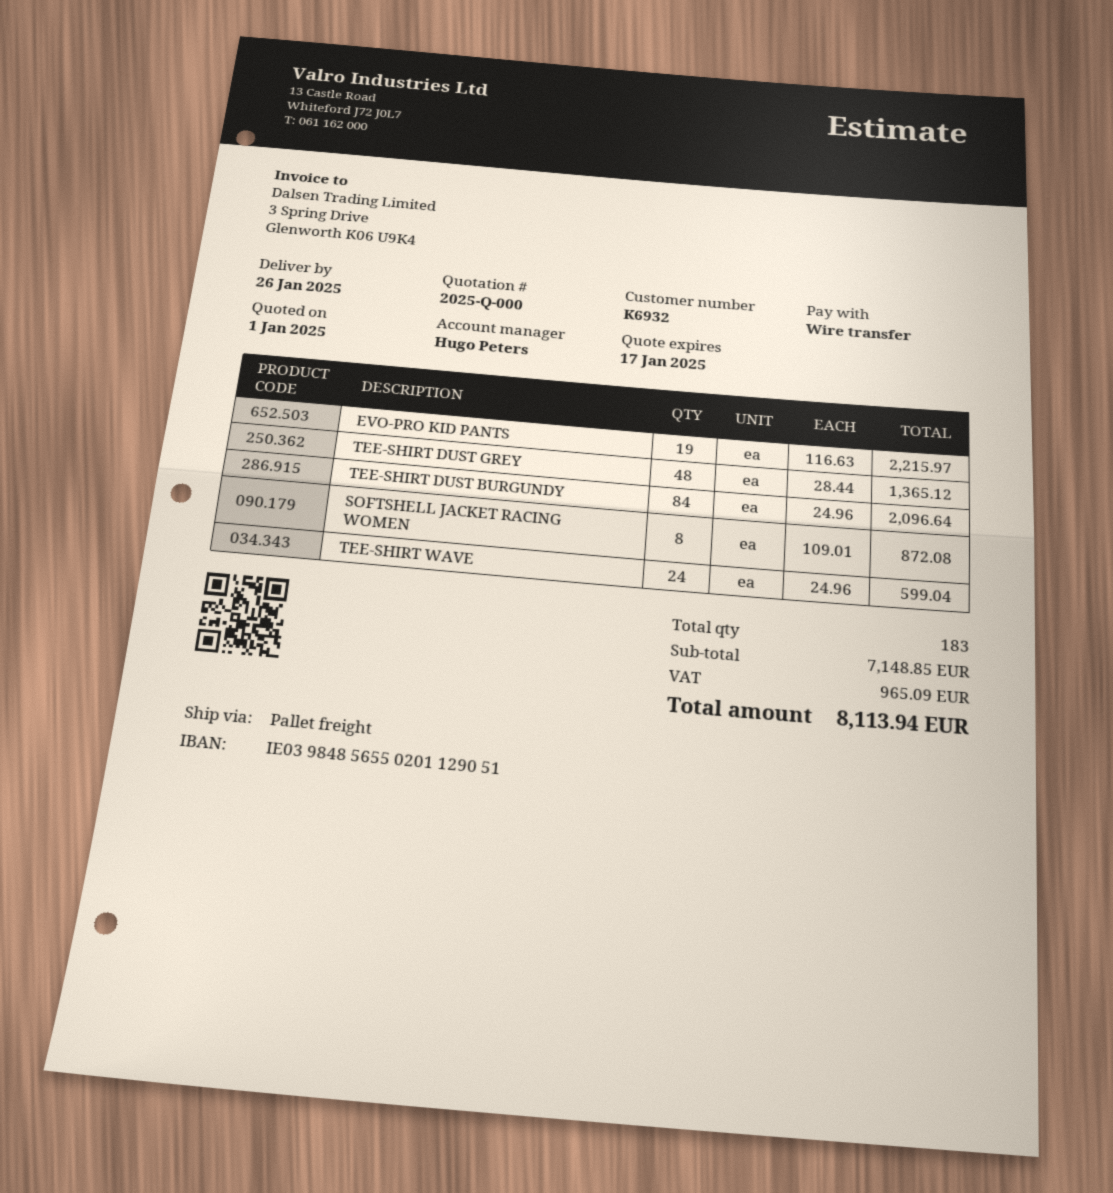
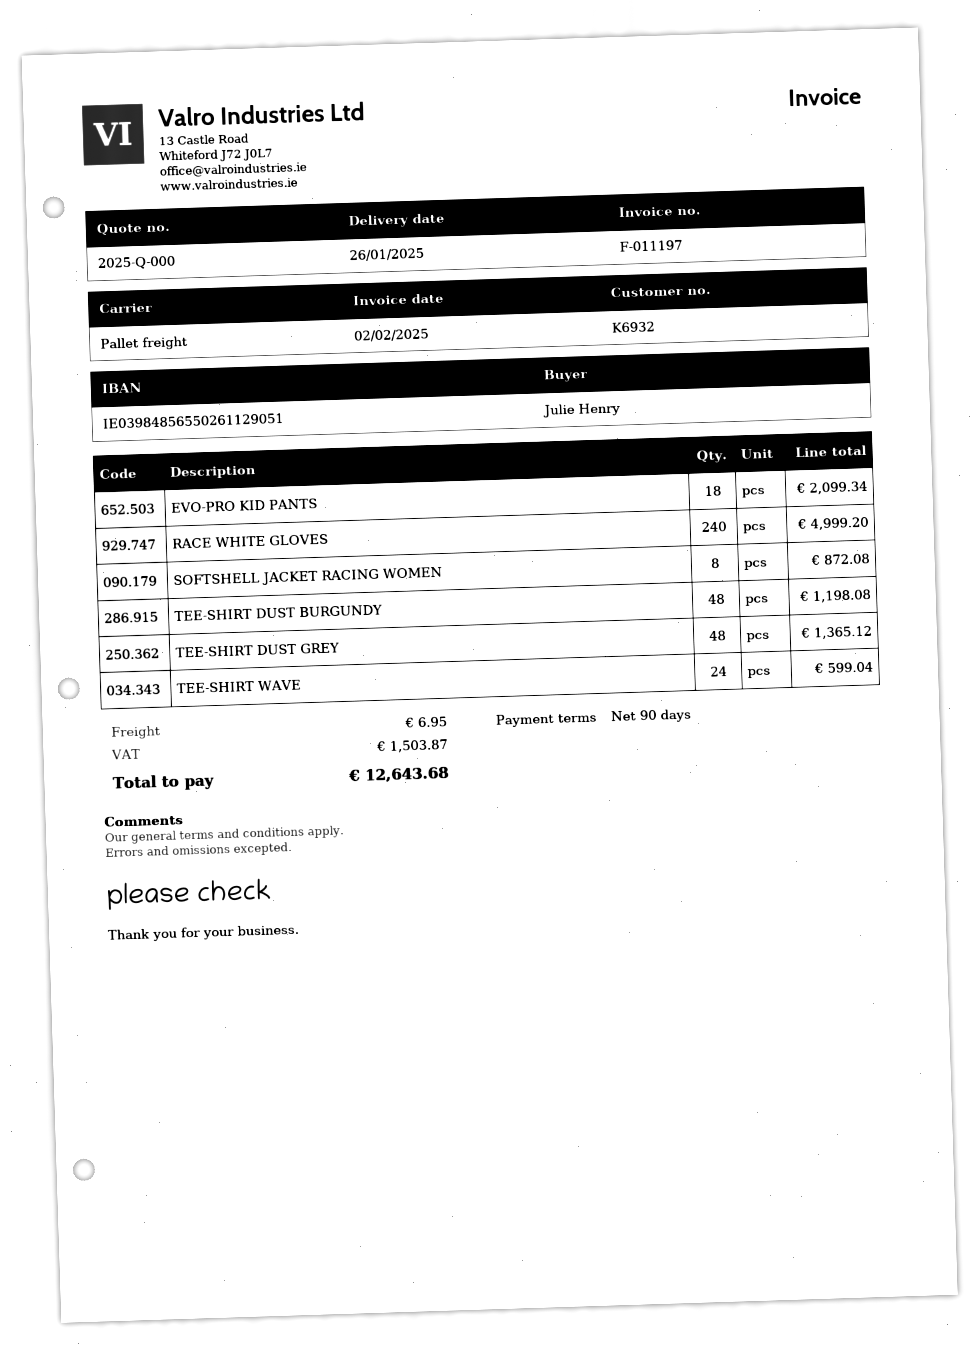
bank account: IE03984856550201129051 -> IE03984856550261129051
EVO-PRO KID PANTS: 19 for 2215.97 -> 18 for 2099.34
TEE-SHIRT DUST BURGUNDY: 84 for 2096.64 -> 48 for 1198.08
RACE WHITE GLOVES: none -> 240 for 4999.20
shipping: none -> 6.95
tax: 965.09 -> 1503.87
total: 8113.94 -> 12643.68

